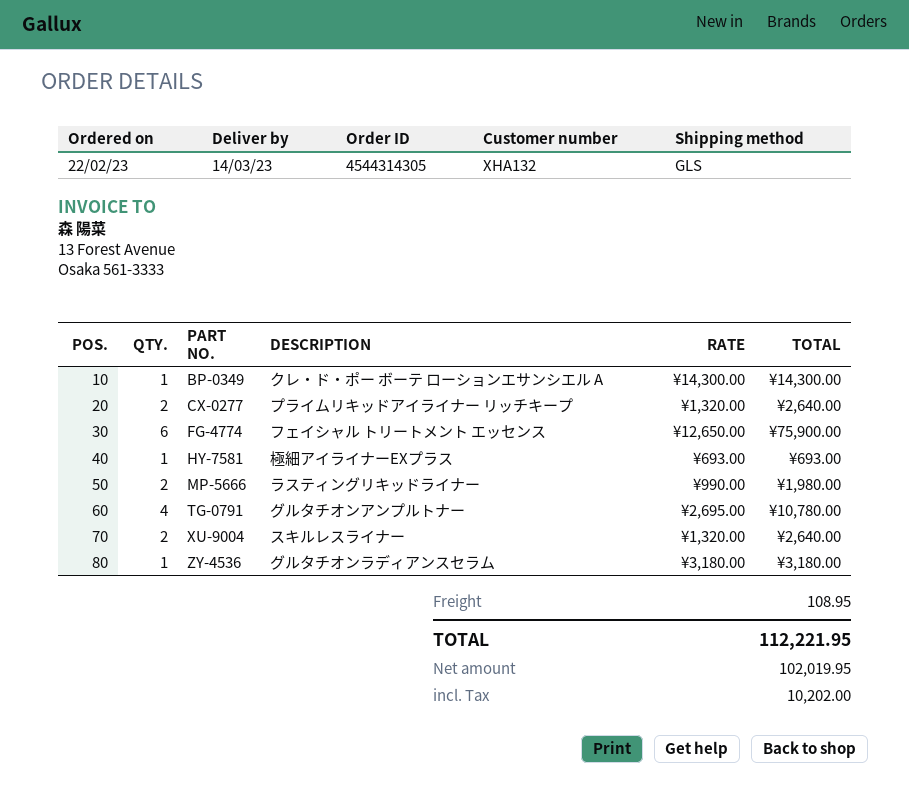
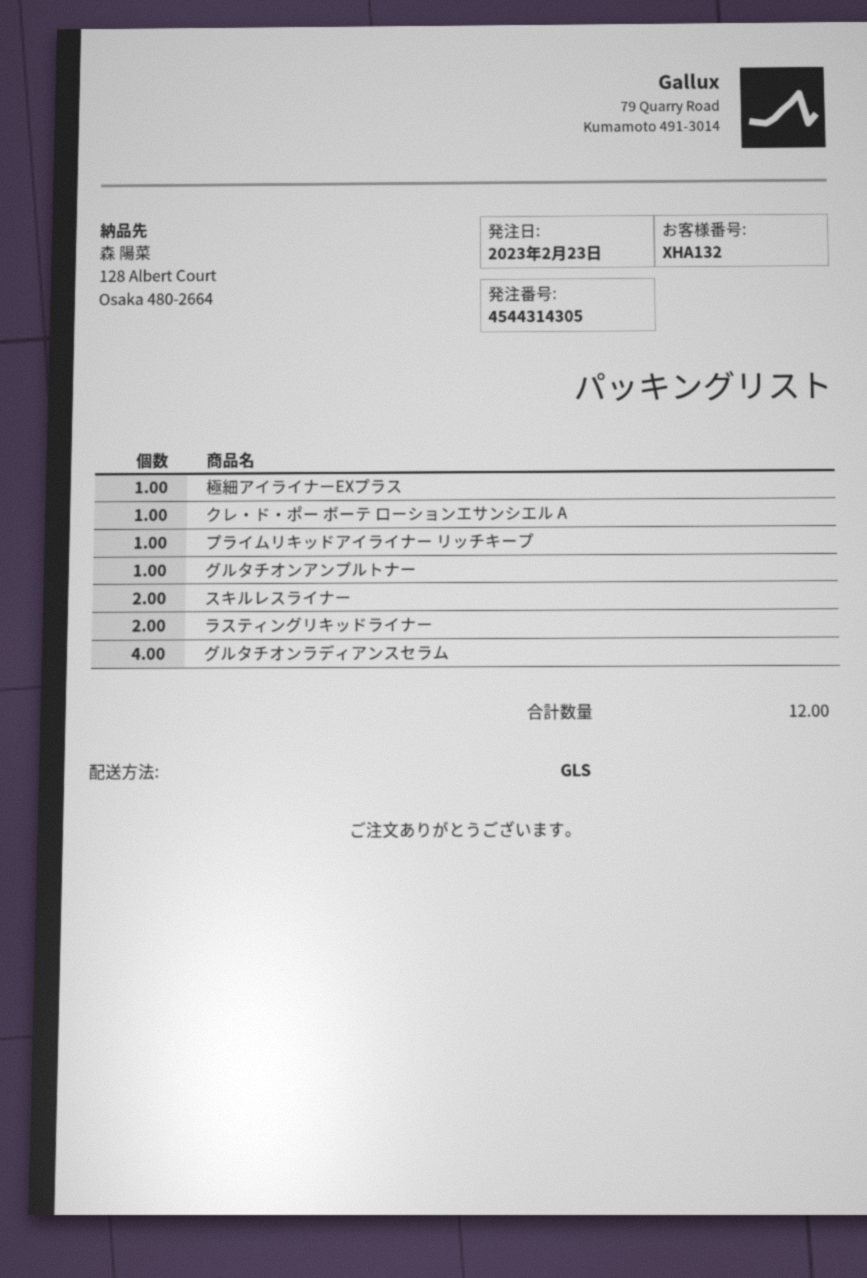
order date: 2023-02-22 -> 2023-02-23
プライムリキッドアイライナー リッチキープ: 2 -> 1
フェイシャル トリートメント エッセンス: 6 -> none
グルタチオンアンプルトナー: 4 -> 1
グルタチオンラディアンスセラム: 1 -> 4

